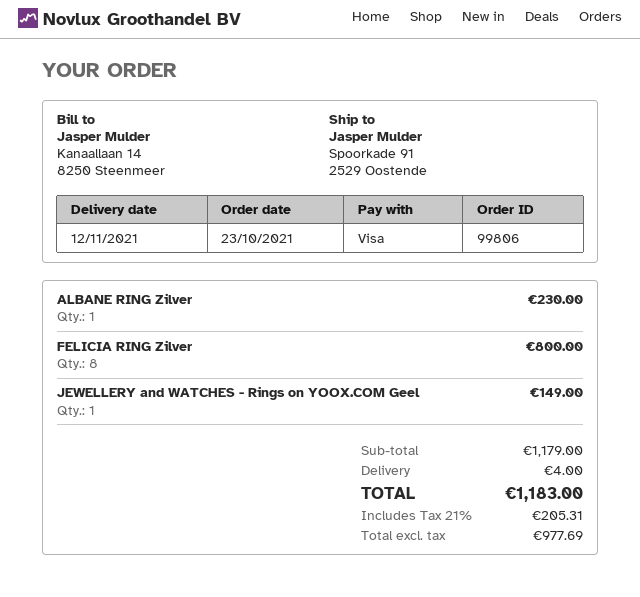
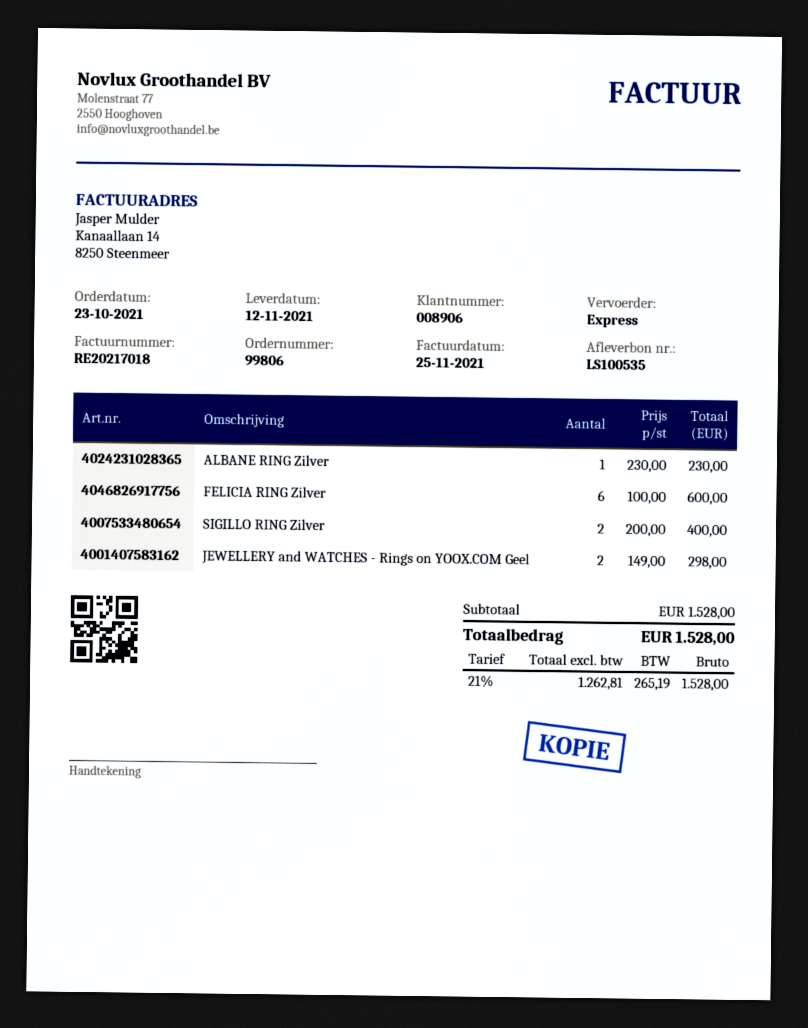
FELICIA RING Zilver: 8 for 800.00 -> 6 for 600.00
JEWELLERY and WATCHES - Rings on YOOX.COM Geel: 1 for 149.00 -> 2 for 298.00
SIGILLO RING Zilver: none -> 2 for 400.00
subtotal: 1179.00 -> 1528.00
shipping: 4.00 -> none
net: 977.69 -> 1262.81
tax: 21% = 205.31 -> 21% = 265.19
total: 1183.00 -> 1528.00

